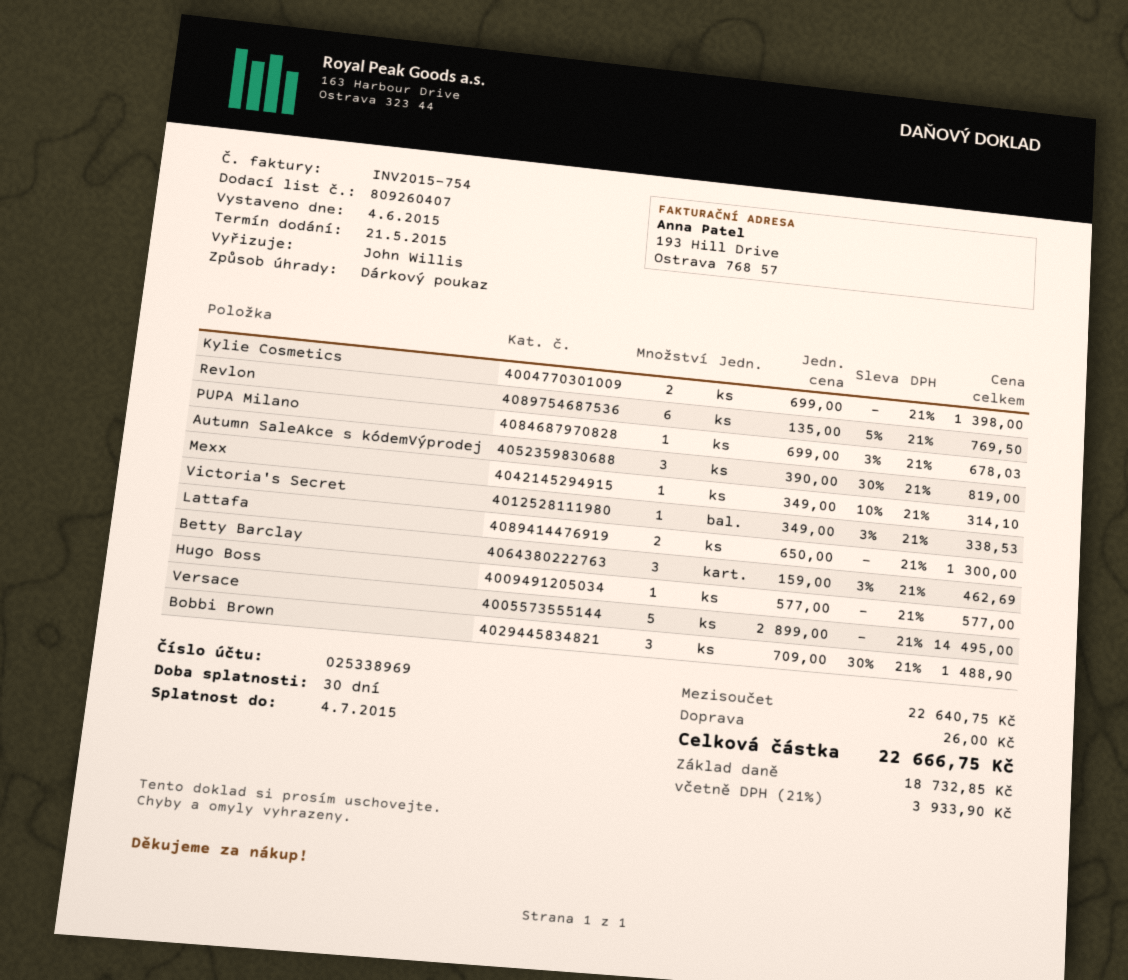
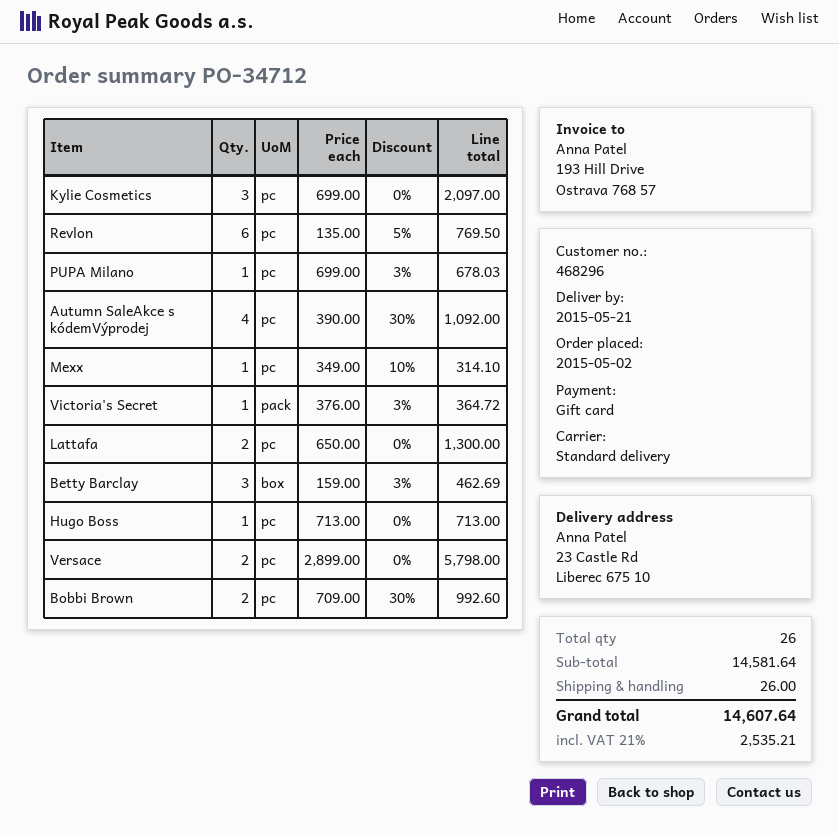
Kylie Cosmetics: 2 x 699.00 = 1398.00 -> 3 x 699.00 = 2097.00
Autumn SaleAkce s kódemVýprodej: 3 x 390.00 - 30% = 819.00 -> 4 x 390.00 - 30% = 1092.00
Victoria's Secret: 1 x 349.00 - 3% = 338.53 -> 1 x 376.00 - 3% = 364.72
Hugo Boss: 1 x 577.00 = 577.00 -> 1 x 713.00 = 713.00
Versace: 5 x 2899.00 = 14495.00 -> 2 x 2899.00 = 5798.00
Bobbi Brown: 3 x 709.00 - 30% = 1488.90 -> 2 x 709.00 - 30% = 992.60
subtotal: 22640.75 -> 14581.64
tax: 21% = 3933.90 -> 21% = 2535.21
total: 22666.75 -> 14607.64

